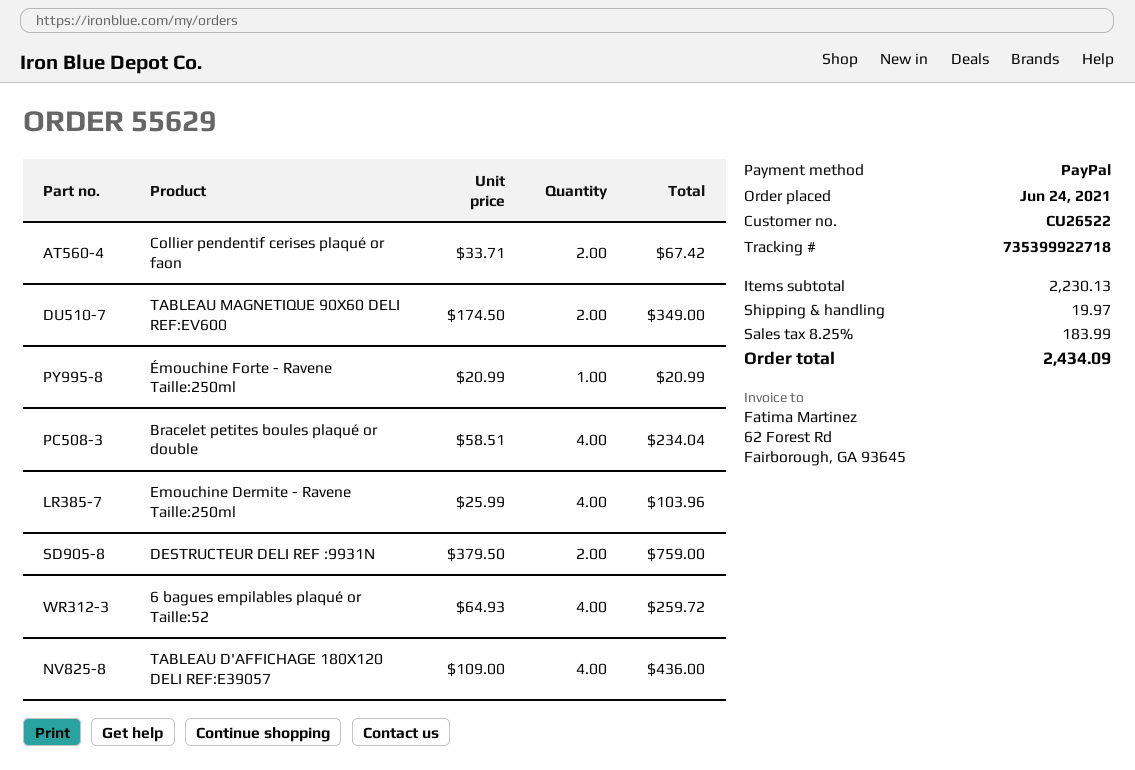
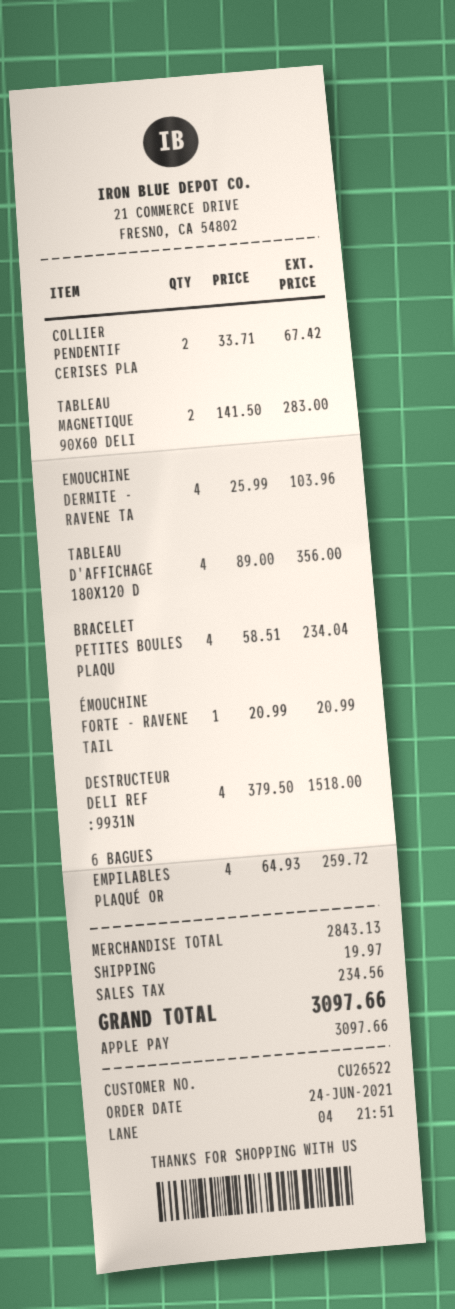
payment method: PayPal -> Apple Pay
TABLEAU MAGNETIQUE 90X60 DELI REF:EV600: 2 x 174.50 = 349.00 -> 2 x 141.50 = 283.00
DESTRUCTEUR DELI REF :9931N: 2 x 379.50 = 759.00 -> 4 x 379.50 = 1518.00
TABLEAU D'AFFICHAGE 180X120 DELI REF:E39057: 4 x 109.00 = 436.00 -> 4 x 89.00 = 356.00
subtotal: 2230.13 -> 2843.13
tax: 183.99 -> 234.56
total: 2434.09 -> 3097.66

